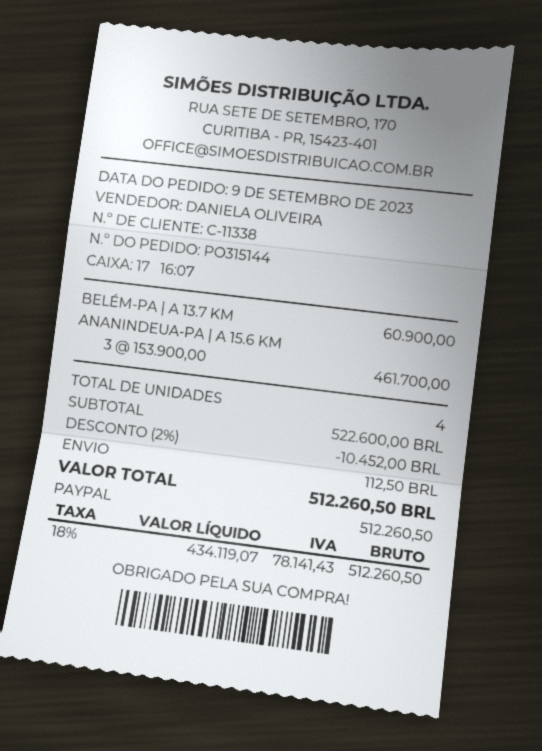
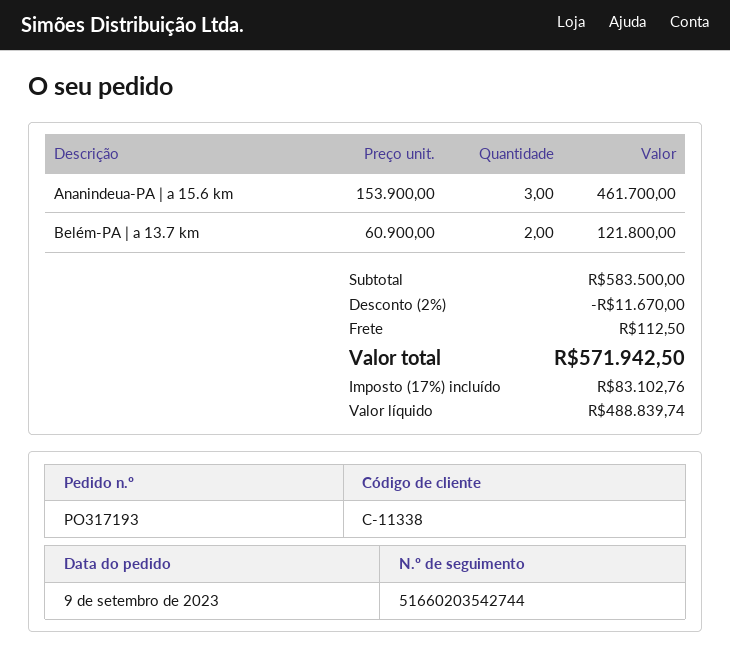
order number: PO315144 -> PO317193
BELÉM-PA | A 13.7 KM: 1 x 60900.00 = 60900.00 -> 2 x 60900.00 = 121800.00
subtotal: 522600.00 -> 583500.00
discount: 2% = 10452.00 -> 2% = 11670.00
net: 434119.07 -> 488839.74
tax: 18% = 78141.43 -> 17% = 83102.76
total: 512260.50 -> 571942.50

